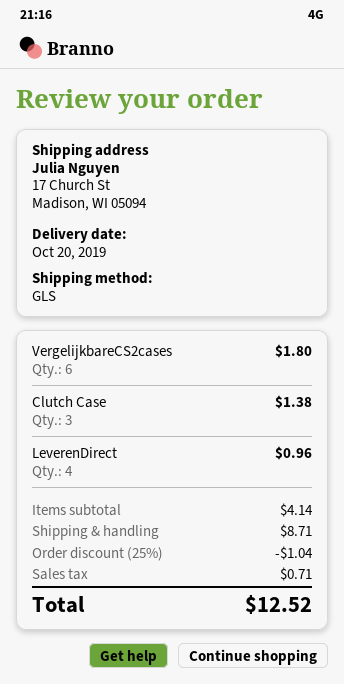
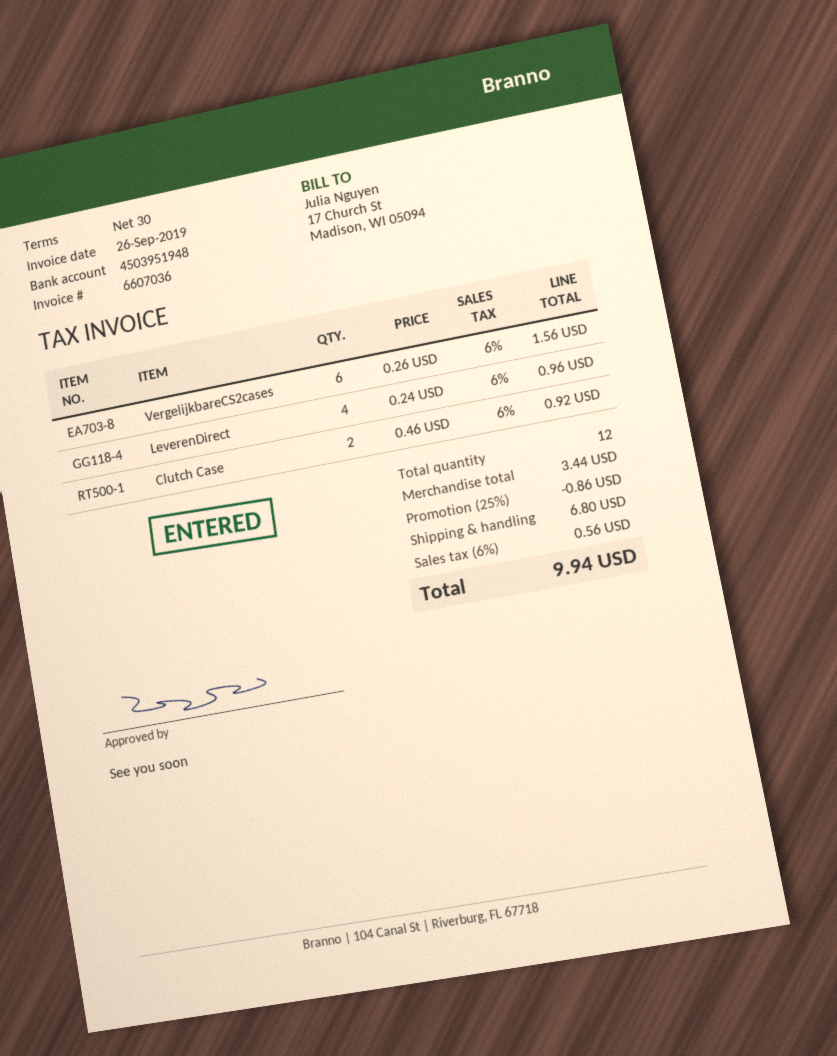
VergelijkbareCS2cases: 6 for 1.80 -> 6 for 1.56
Clutch Case: 3 for 1.38 -> 2 for 0.92
subtotal: 4.14 -> 3.44
discount: 25% = 1.04 -> 25% = 0.86
shipping: 8.71 -> 6.80
tax: 0.71 -> 0.56
total: 12.52 -> 9.94

